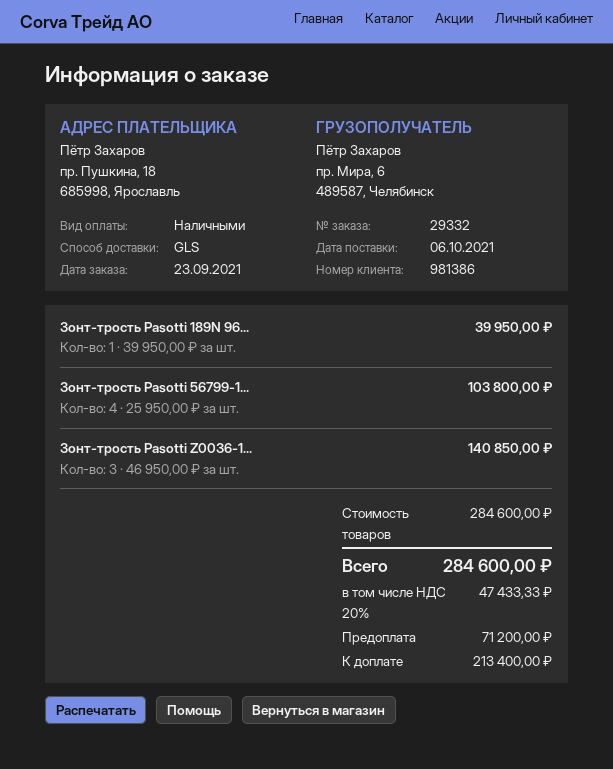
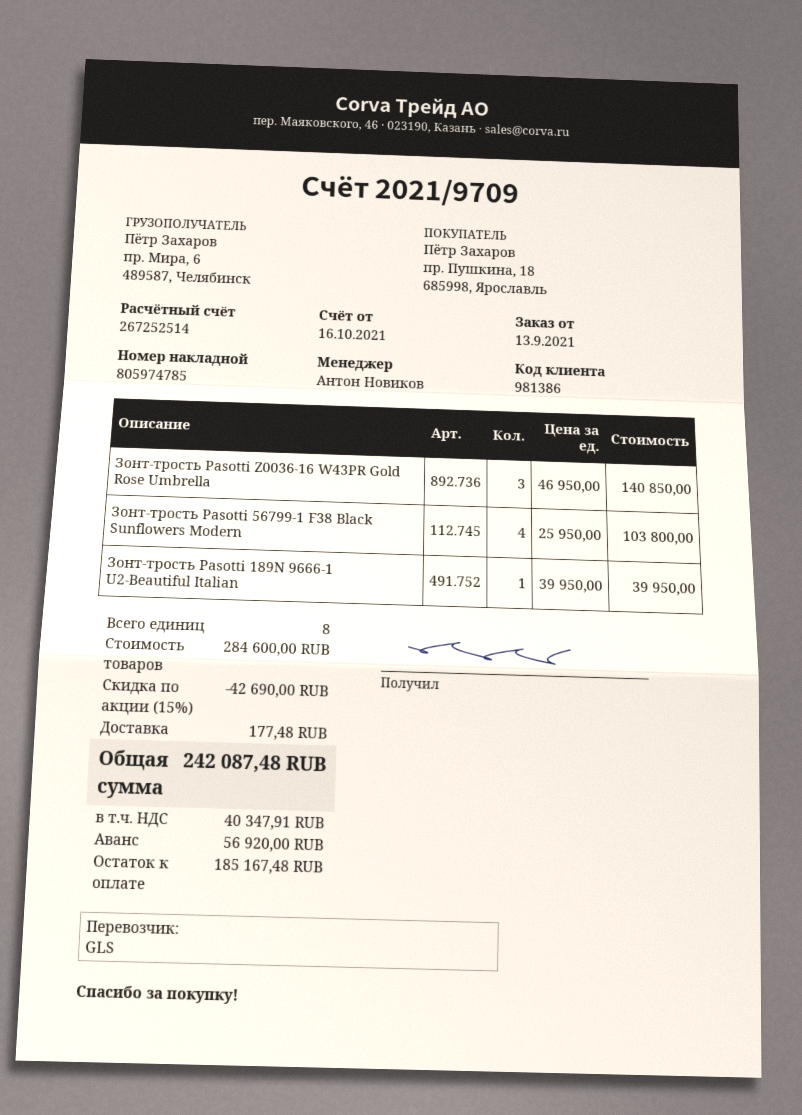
order date: 2021-09-23 -> 2021-09-13
discount: none -> 15% = 42690.00
shipping: none -> 177.48
tax: 47433.33 -> 40347.91
total: 284600.00 -> 242087.48
deposit: 71200.00 -> 56920.00
balance: 213400.00 -> 185167.48

